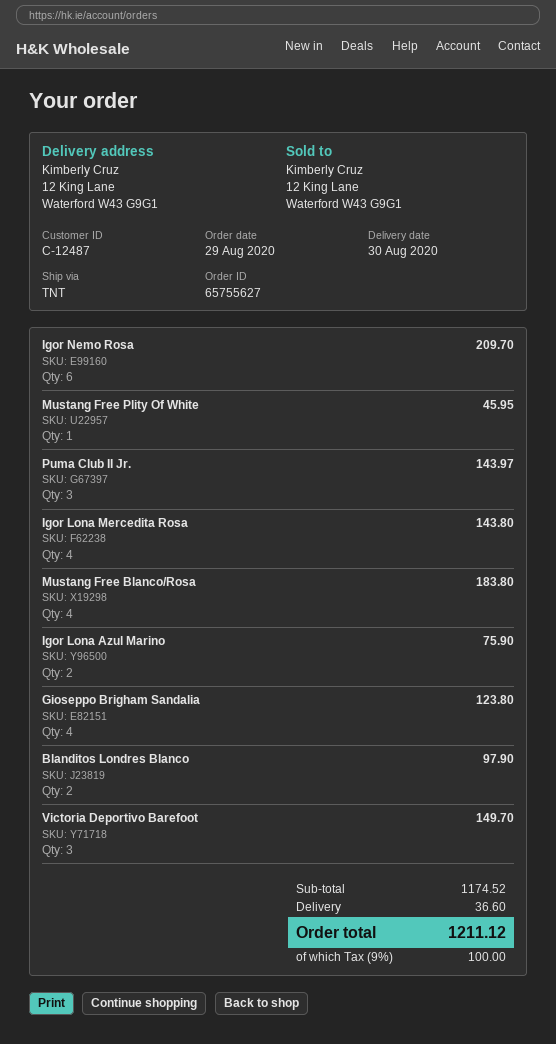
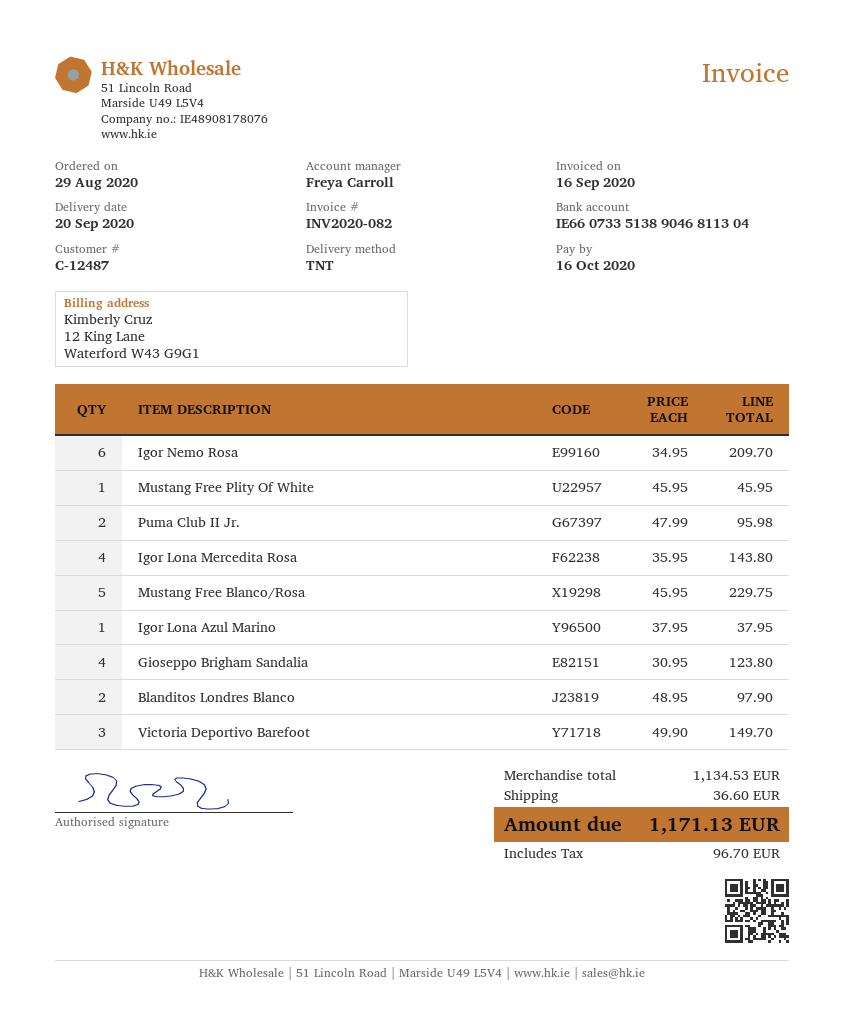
delivery date: 2020-08-30 -> 2020-09-20
Puma Club II Jr.: 3 for 143.97 -> 2 for 95.98
Mustang Free Blanco/Rosa: 4 for 183.80 -> 5 for 229.75
Igor Lona Azul Marino: 2 for 75.90 -> 1 for 37.95
subtotal: 1174.52 -> 1134.53
tax: 100.00 -> 96.70
total: 1211.12 -> 1171.13

